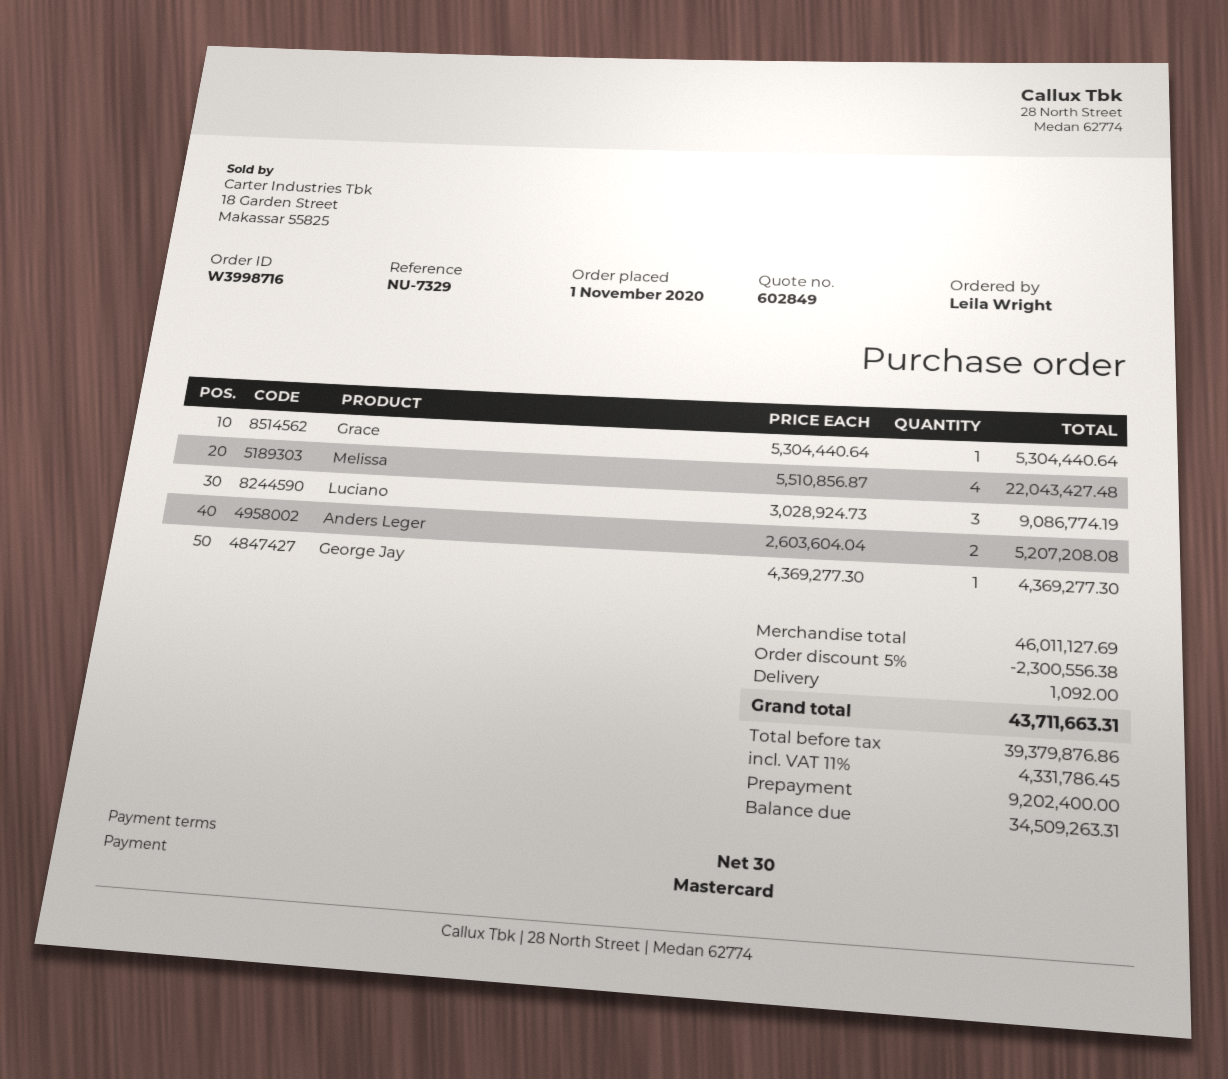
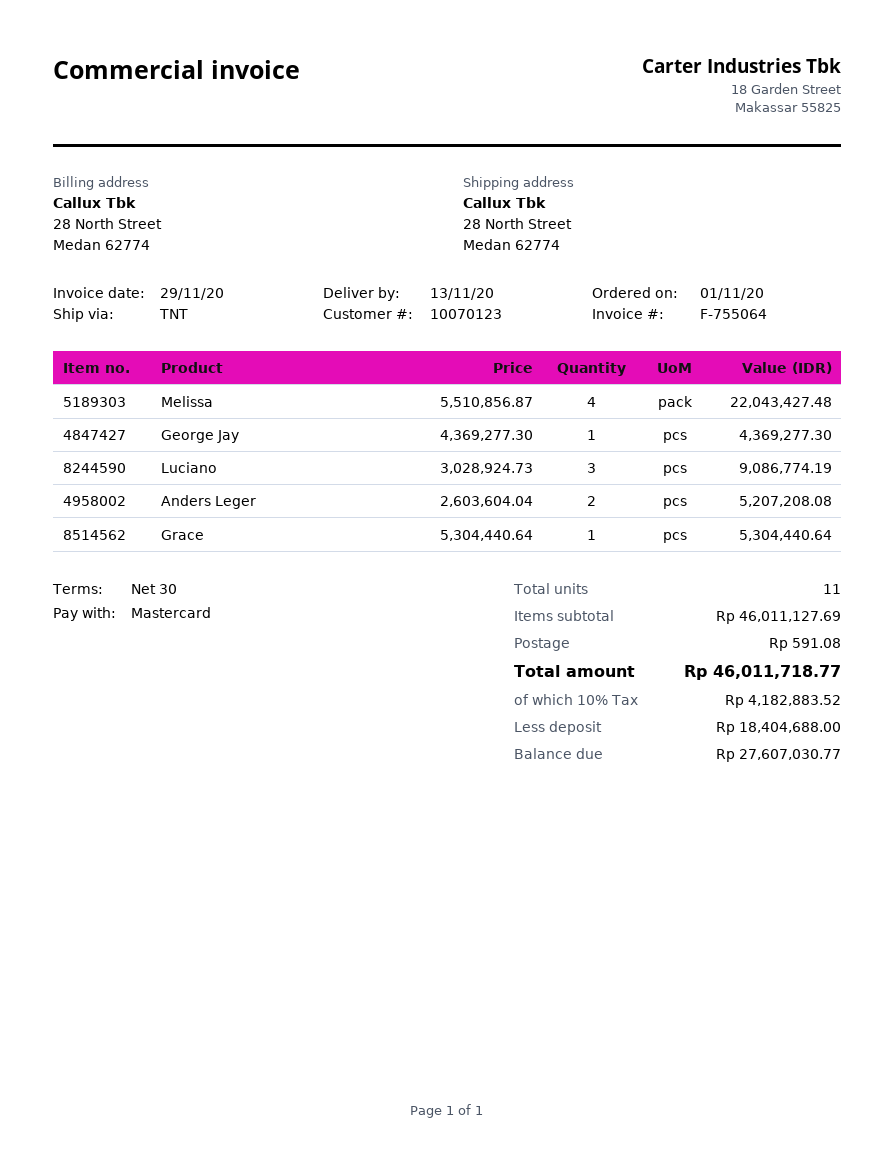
discount: 5% = 2300556.38 -> none
shipping: 1092.00 -> 591.08
tax: 11% = 4331786.45 -> 10% = 4182883.52
total: 43711663.31 -> 46011718.77
deposit: 9202400.00 -> 18404688.00
balance: 34509263.31 -> 27607030.77

